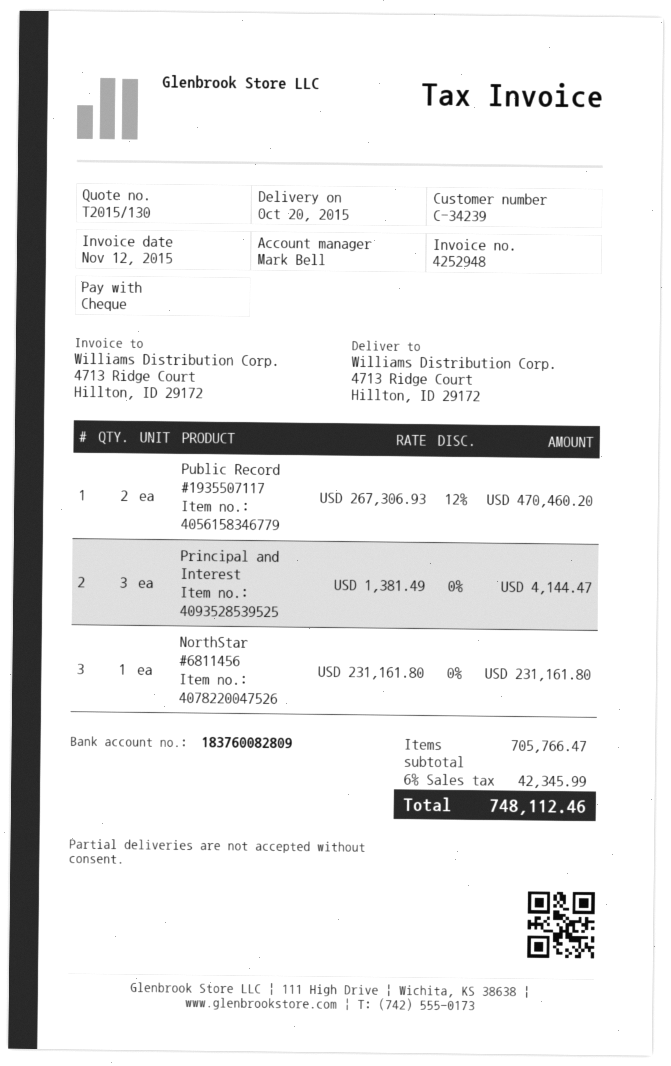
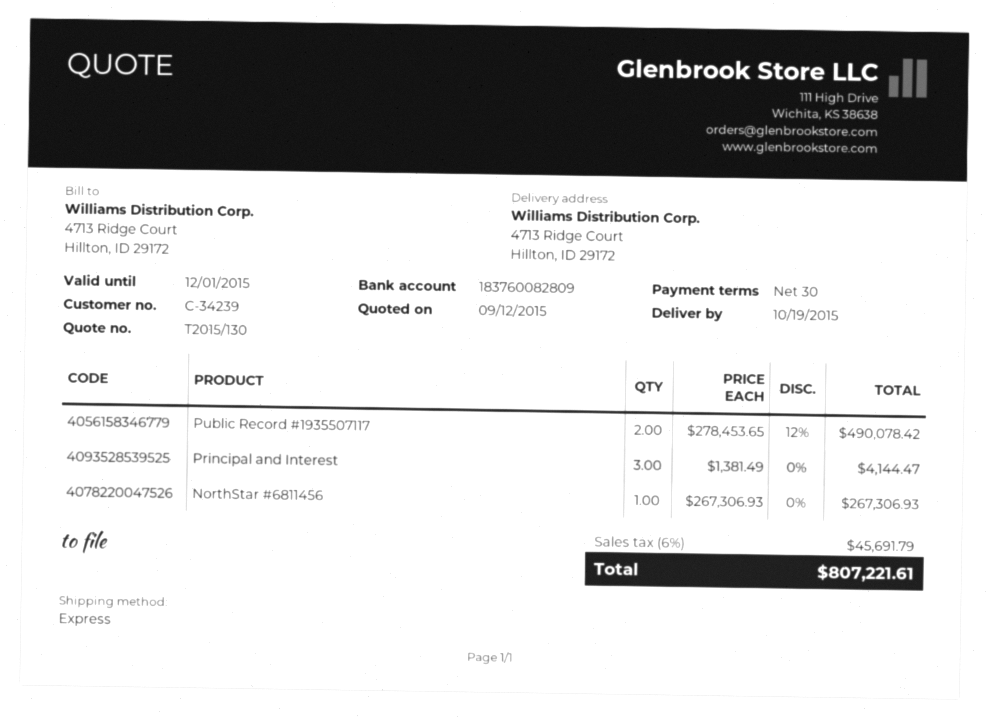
delivery date: 2015-10-20 -> 2015-10-19
Public Record #1935507117: 2 x 267306.93 - 12% = 470460.20 -> 2 x 278453.65 - 12% = 490078.42
NorthStar #6811456: 1 x 231161.80 = 231161.80 -> 1 x 267306.93 = 267306.93
tax: 6% = 42345.99 -> 6% = 45691.79
total: 748112.46 -> 807221.61

